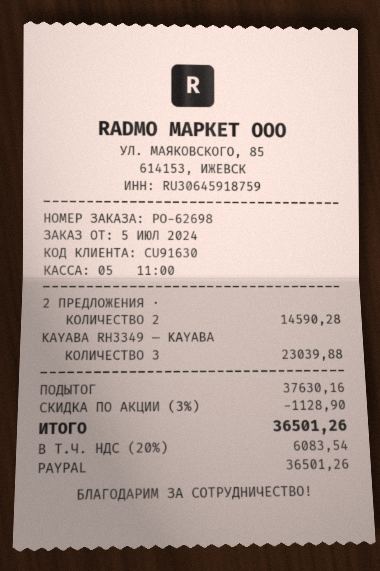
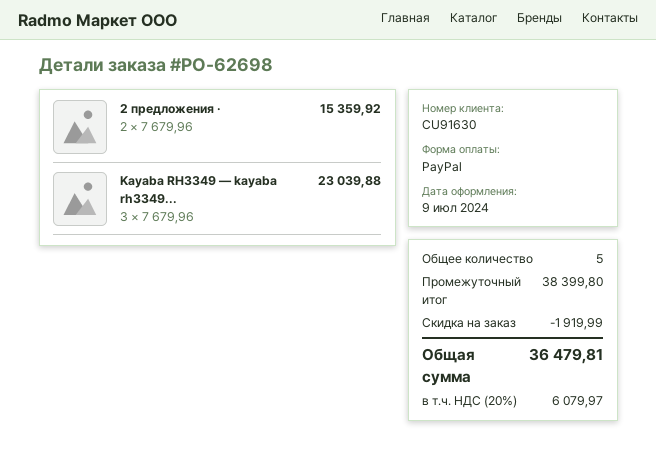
order date: 2024-07-05 -> 2024-07-09
2 ПРЕДЛОЖЕНИЯ ·: 2 for 14590.28 -> 2 for 15359.92
subtotal: 37630.16 -> 38399.80
discount: 1128.90 -> 1919.99
tax: 20% = 6083.54 -> 20% = 6079.97
total: 36501.26 -> 36479.81

